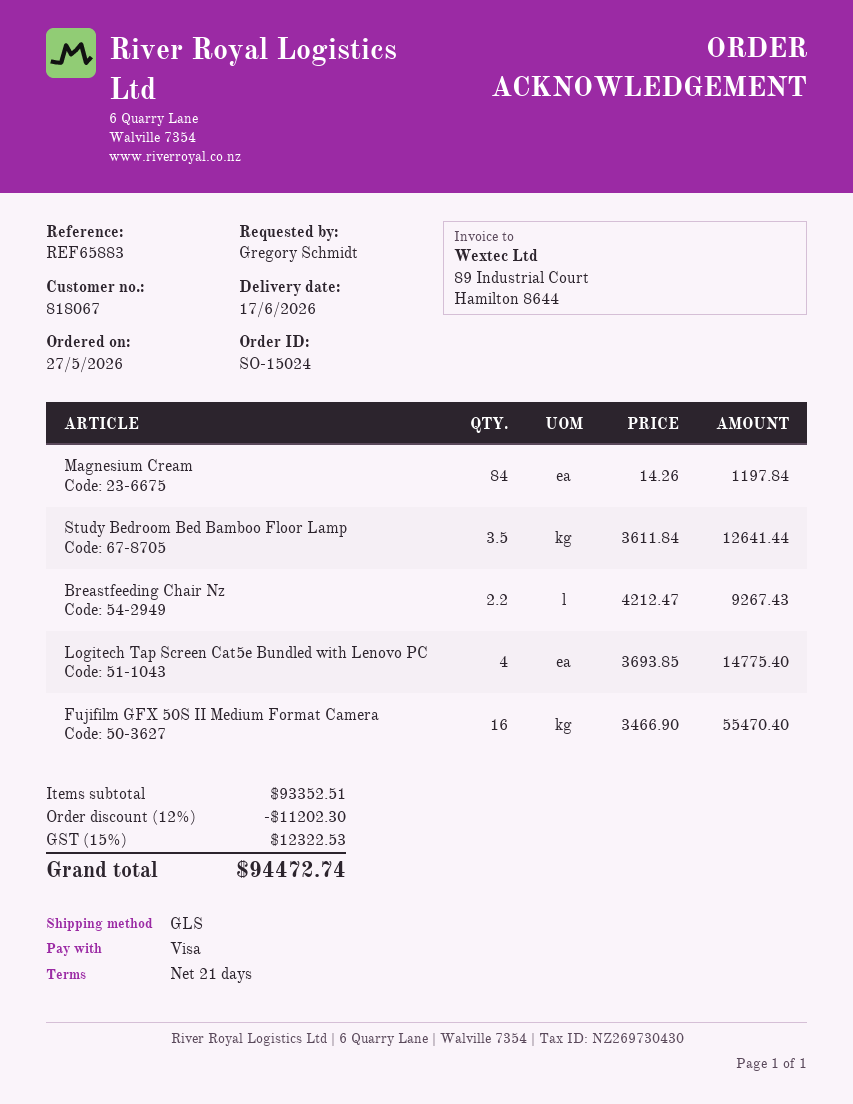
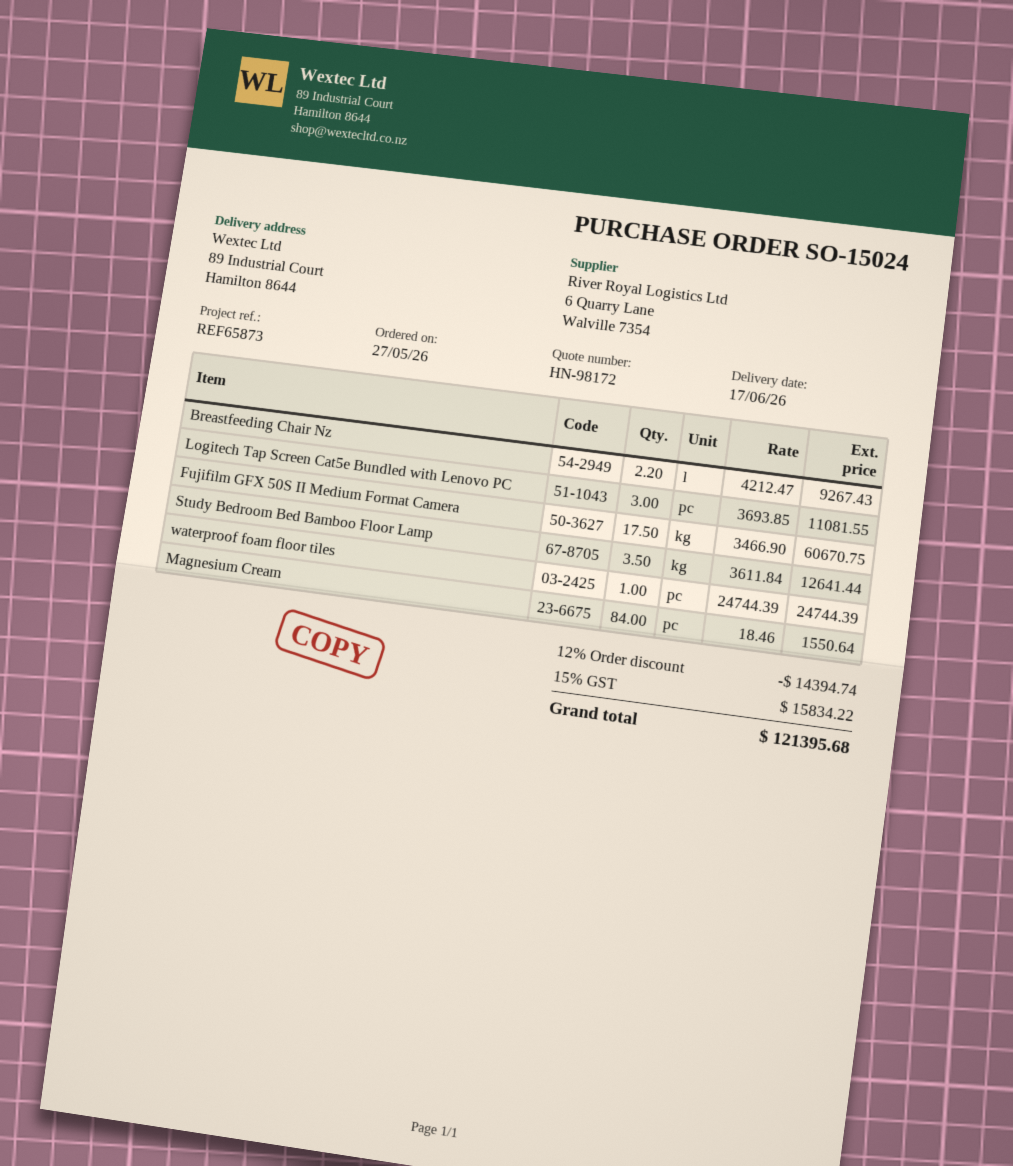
reference: REF65883 -> REF65873
Magnesium Cream: 84 x 14.26 = 1197.84 -> 84 x 18.46 = 1550.64
Logitech Tap Screen Cat5e Bundled with Lenovo PC: 4 x 3693.85 = 14775.40 -> 3 x 3693.85 = 11081.55
Fujifilm GFX 50S II Medium Format Camera: 16 x 3466.90 = 55470.40 -> 17.5 x 3466.90 = 60670.75
waterproof foam floor tiles: none -> 1 x 24744.39 = 24744.39
discount: 12% = 11202.30 -> 12% = 14394.74
tax: 15% = 12322.53 -> 15% = 15834.22
total: 94472.74 -> 121395.68

